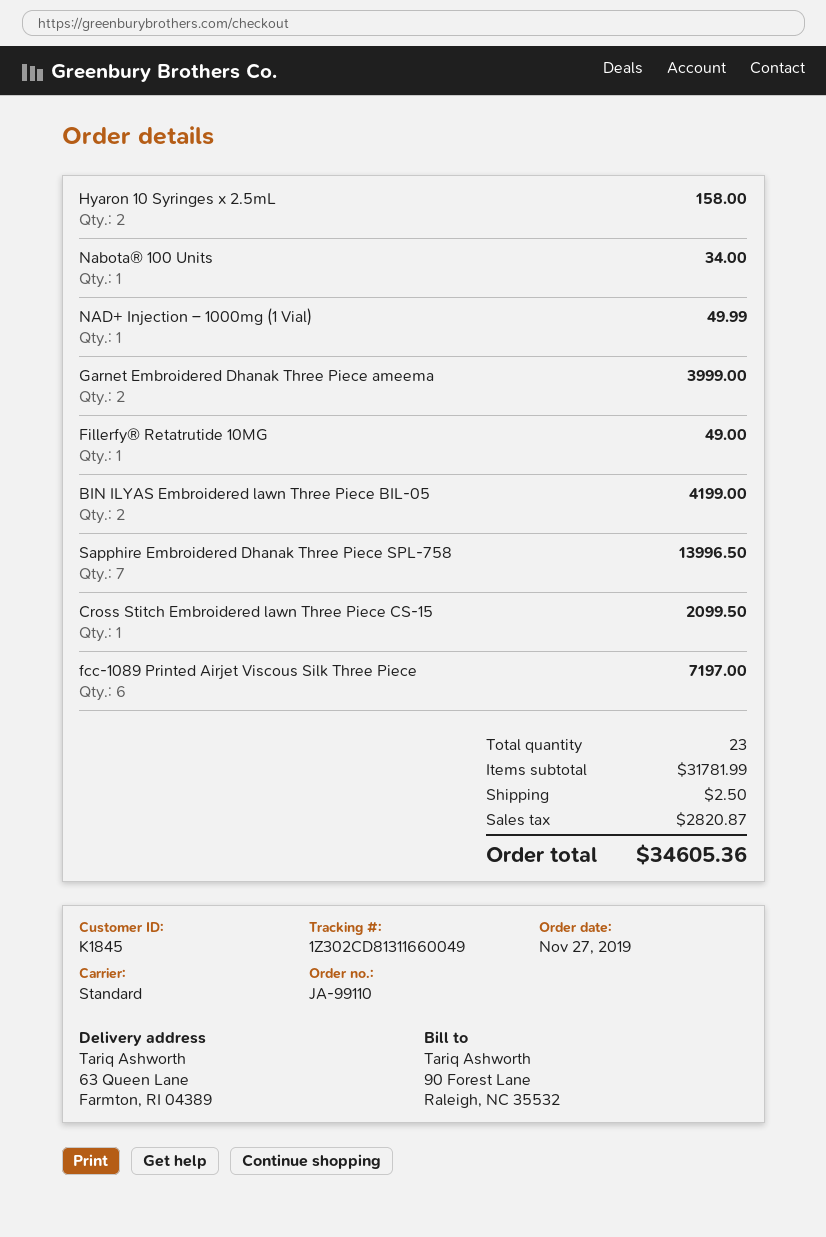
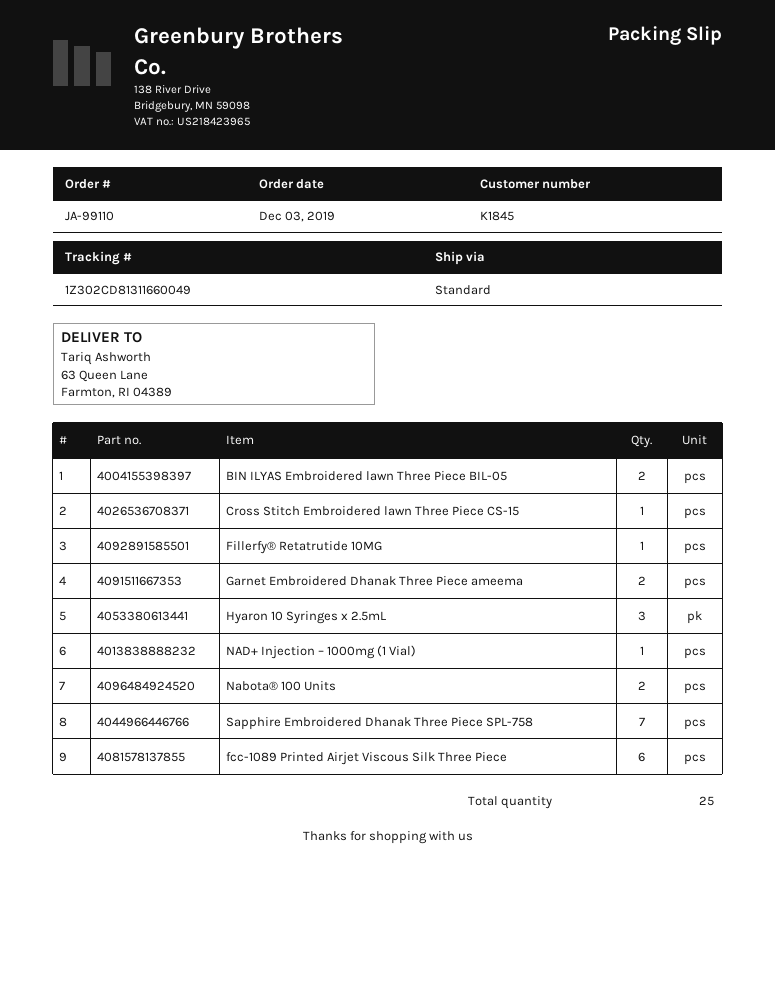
order date: 2019-11-27 -> 2019-12-03
Hyaron 10 Syringes x 2.5mL: 2 -> 3
Nabota® 100 Units: 1 -> 2
total quantity: 23 -> 25

